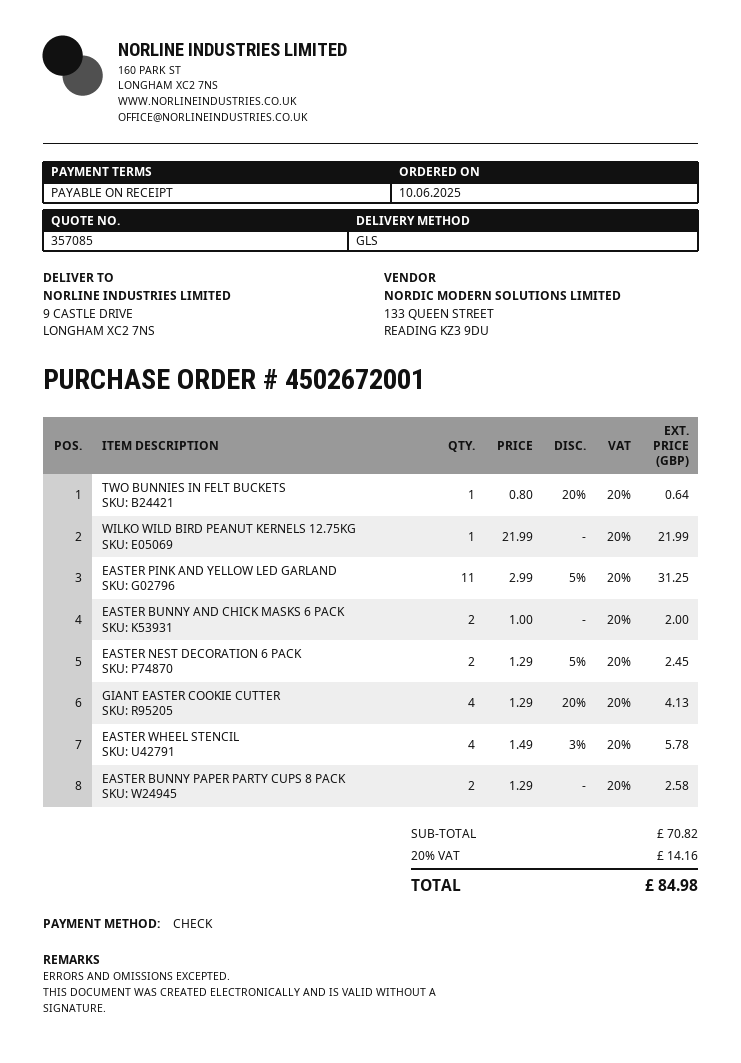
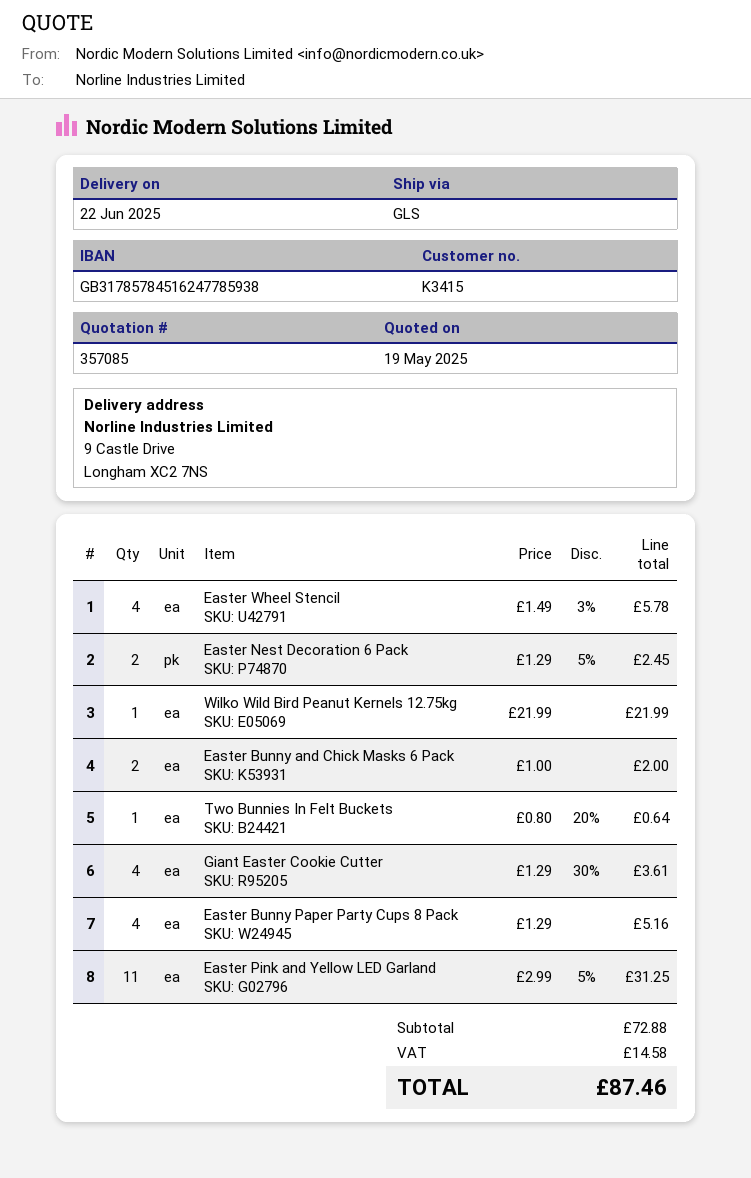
GIANT EASTER COOKIE CUTTER: 4 x 1.29 - 20% = 4.13 -> 4 x 1.29 - 30% = 3.61
EASTER BUNNY PAPER PARTY CUPS 8 PACK: 2 x 1.29 = 2.58 -> 4 x 1.29 = 5.16
subtotal: 70.82 -> 72.88
tax: 14.16 -> 14.58
total: 84.98 -> 87.46

